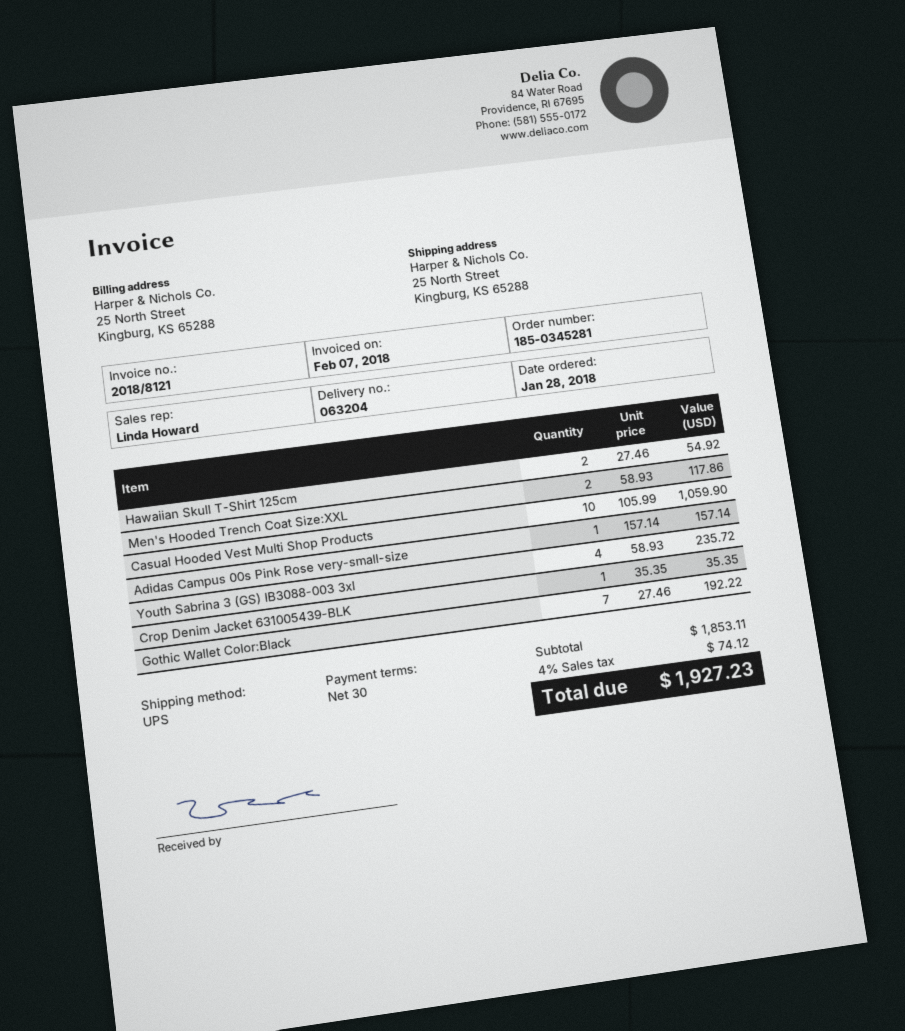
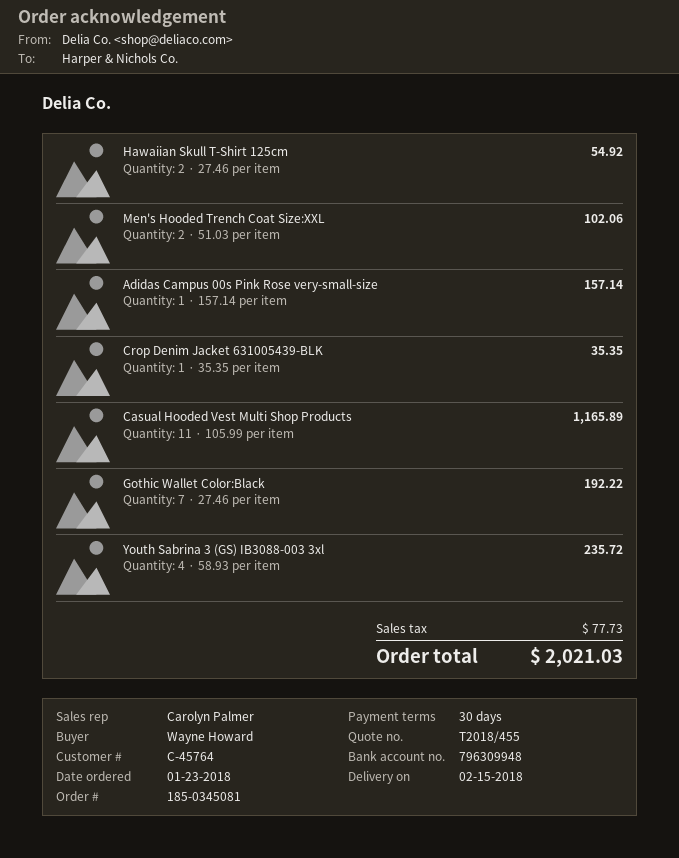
order number: 185-0345281 -> 185-0345081
order date: 2018-01-28 -> 2018-01-23
sales rep: Linda Howard -> Carolyn Palmer
Men's Hooded Trench Coat Size:XXL: 2 x 58.93 = 117.86 -> 2 x 51.03 = 102.06
Casual Hooded Vest Multi Shop Products: 10 x 105.99 = 1059.90 -> 11 x 105.99 = 1165.89
tax: 74.12 -> 77.73
total: 1927.23 -> 2021.03

